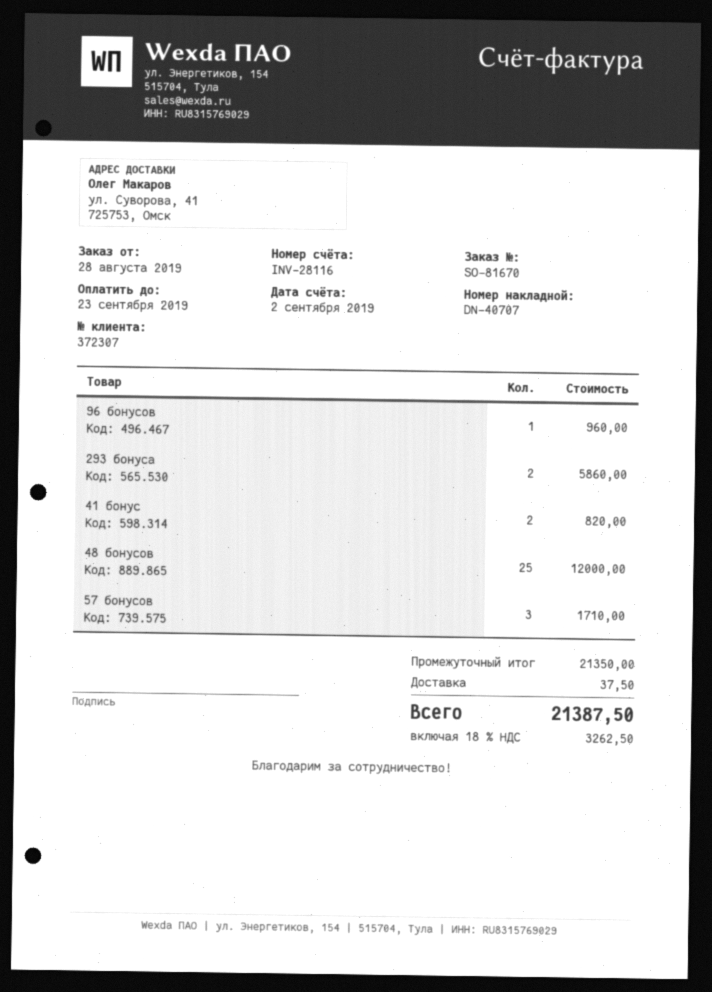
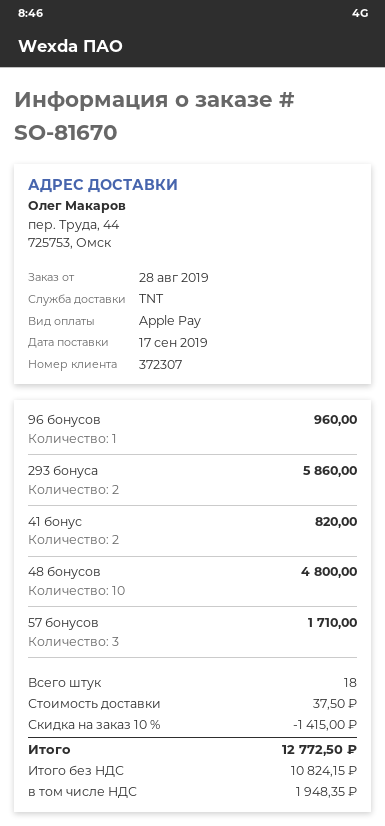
ship to: ул. Суворова, 41, 725753, Омск -> пер. Труда, 44, 725753, Омск
48 бонусов: 25 for 12000.00 -> 10 for 4800.00
discount: none -> 10% = 1415.00
tax: 3262.50 -> 1948.35
total: 21387.50 -> 12772.50

